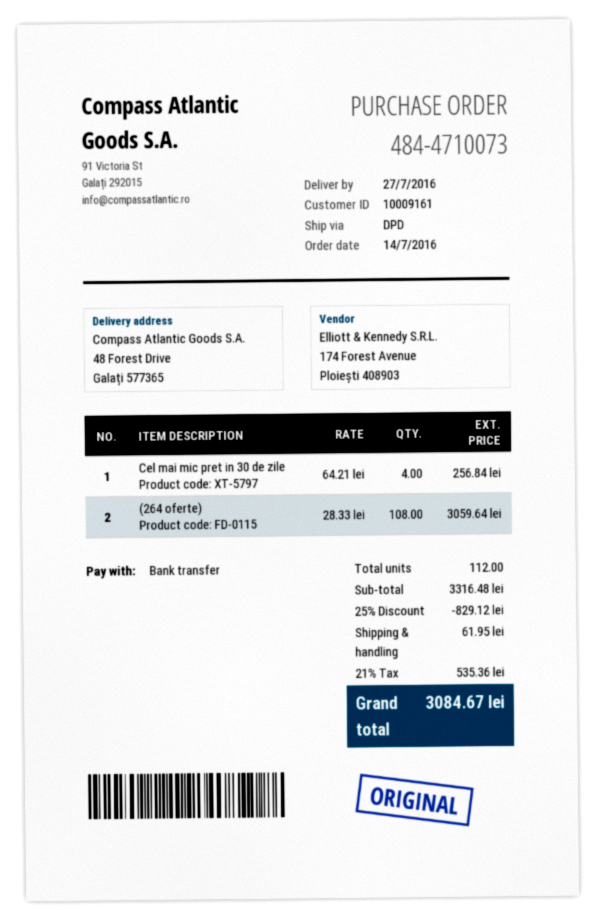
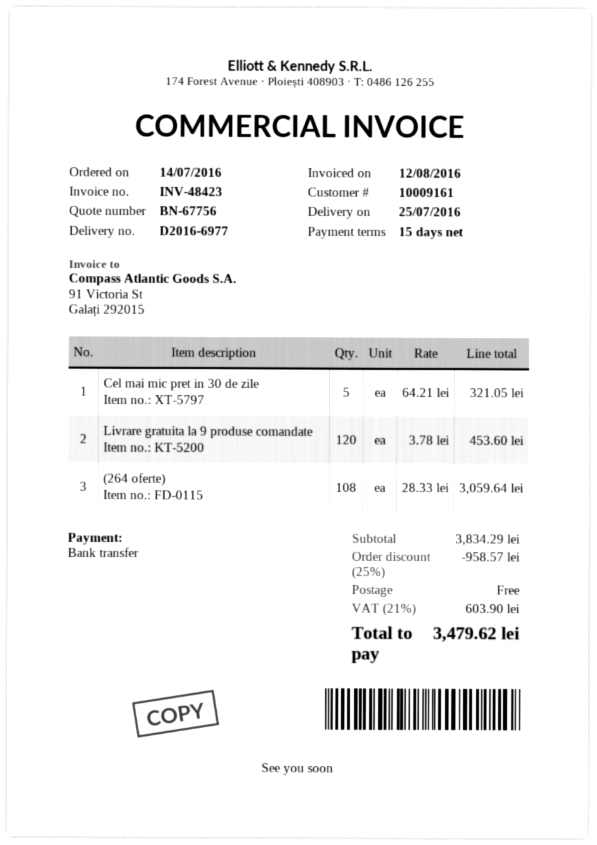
delivery date: 2016-07-27 -> 2016-07-25
Cel mai mic pret in 30 de zile: 4 x 64.21 = 256.84 -> 5 x 64.21 = 321.05
Livrare gratuita la 9 produse comandate: none -> 120 x 3.78 = 453.60
subtotal: 3316.48 -> 3834.29
discount: 25% = 829.12 -> 25% = 958.57
shipping: 61.95 -> 0.00
tax: 21% = 535.36 -> 21% = 603.90
total: 3084.67 -> 3479.62

